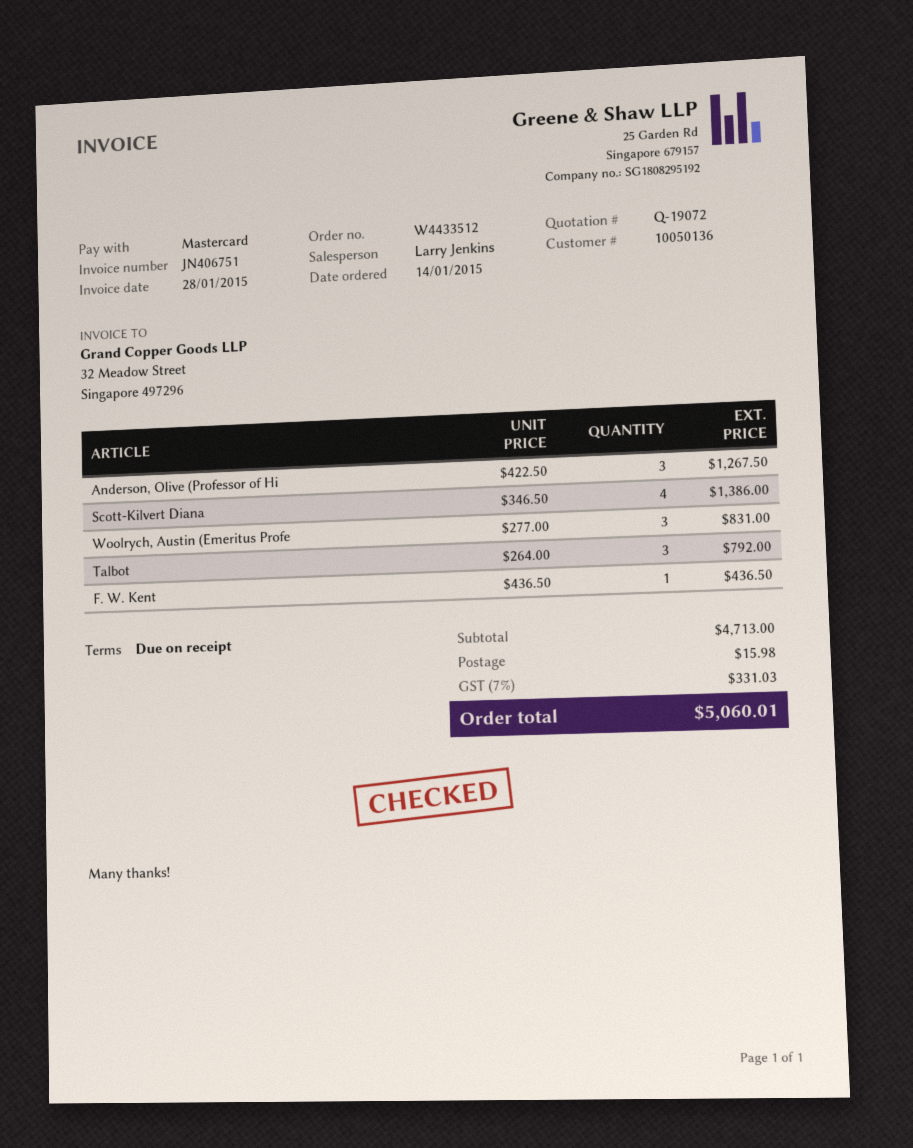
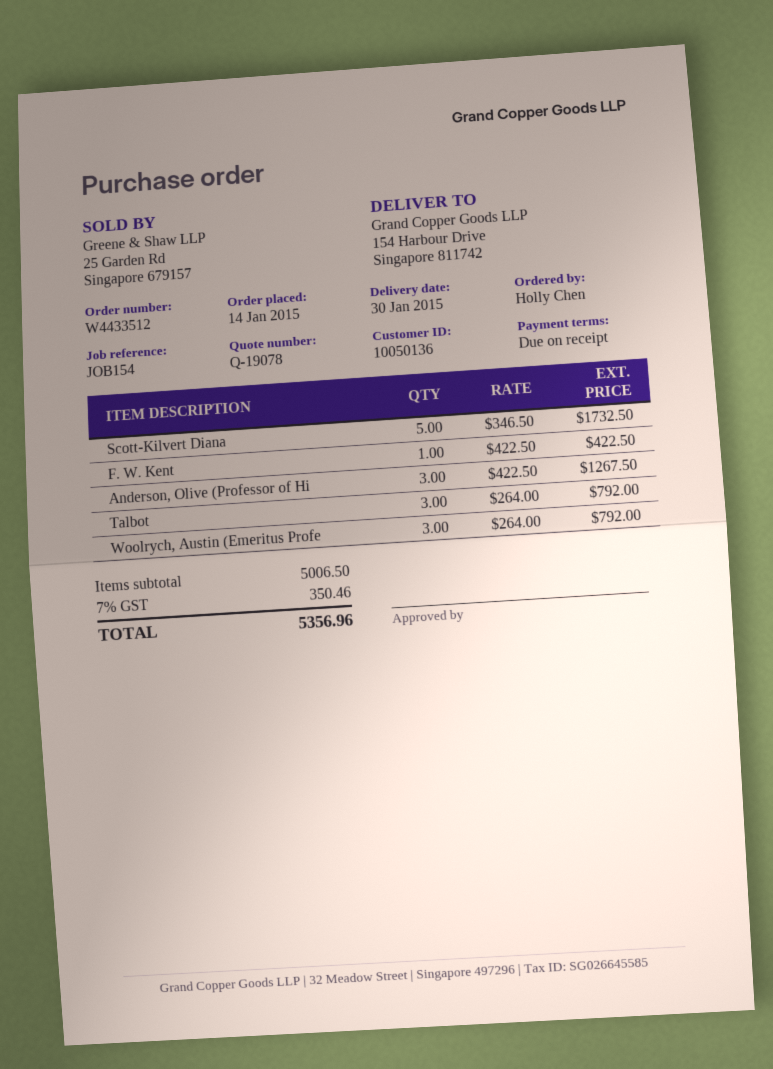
quote number: Q-19072 -> Q-19078
Scott-Kilvert Diana: 4 x 346.50 = 1386.00 -> 5 x 346.50 = 1732.50
Woolrych, Austin (Emeritus Profe: 3 x 277.00 = 831.00 -> 3 x 264.00 = 792.00
F. W. Kent: 1 x 436.50 = 436.50 -> 1 x 422.50 = 422.50
subtotal: 4713.00 -> 5006.50
shipping: 15.98 -> none
tax: 7% = 331.03 -> 7% = 350.46
total: 5060.01 -> 5356.96

